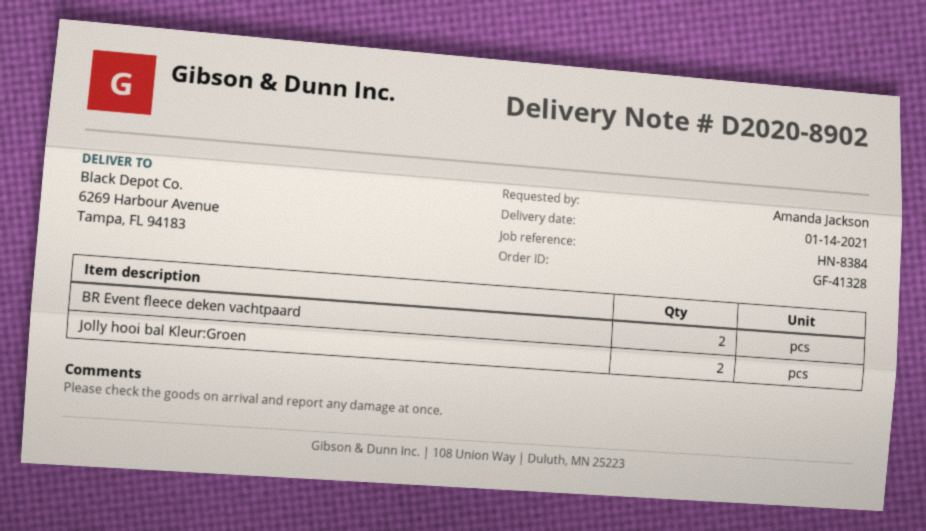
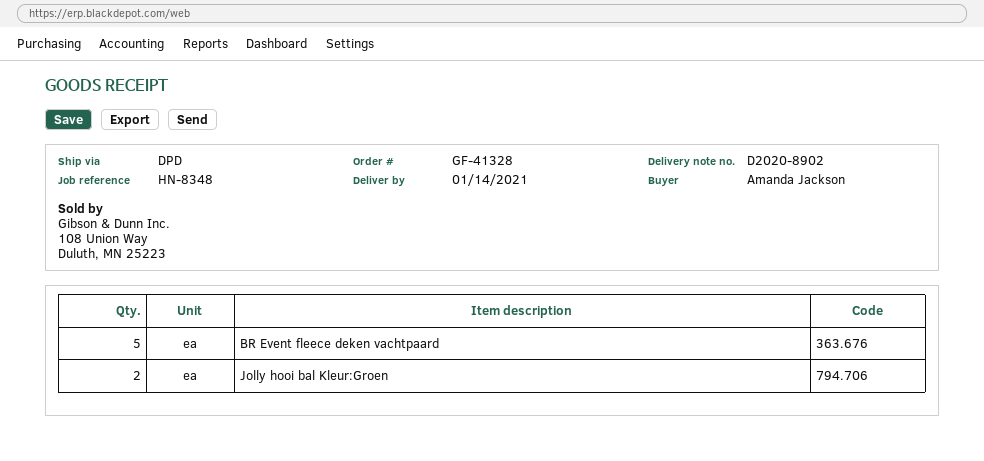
reference: HN-8384 -> HN-8348
BR Event fleece deken vachtpaard: 2 -> 5

